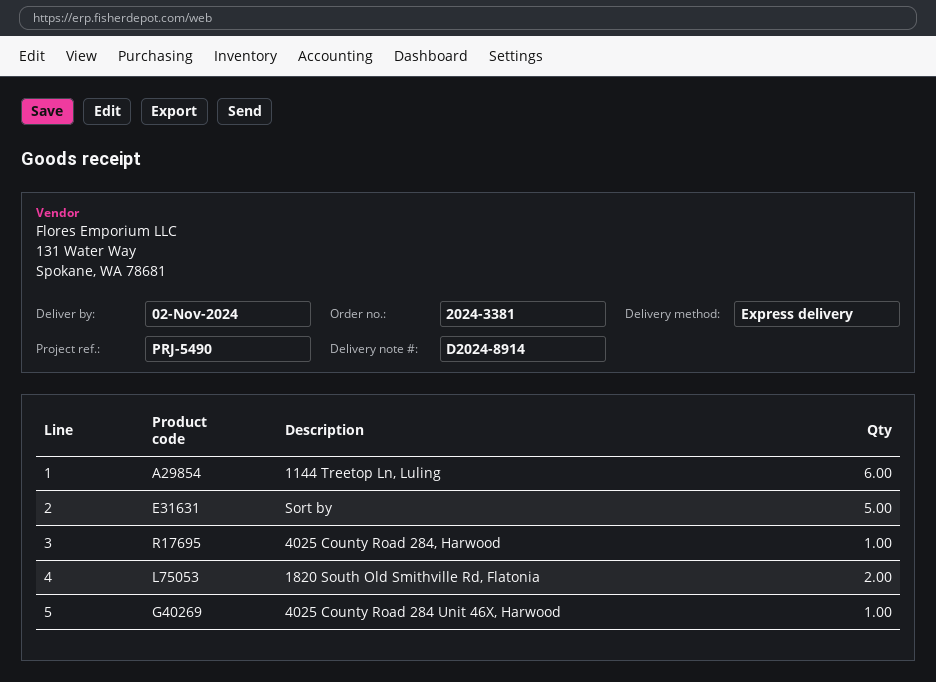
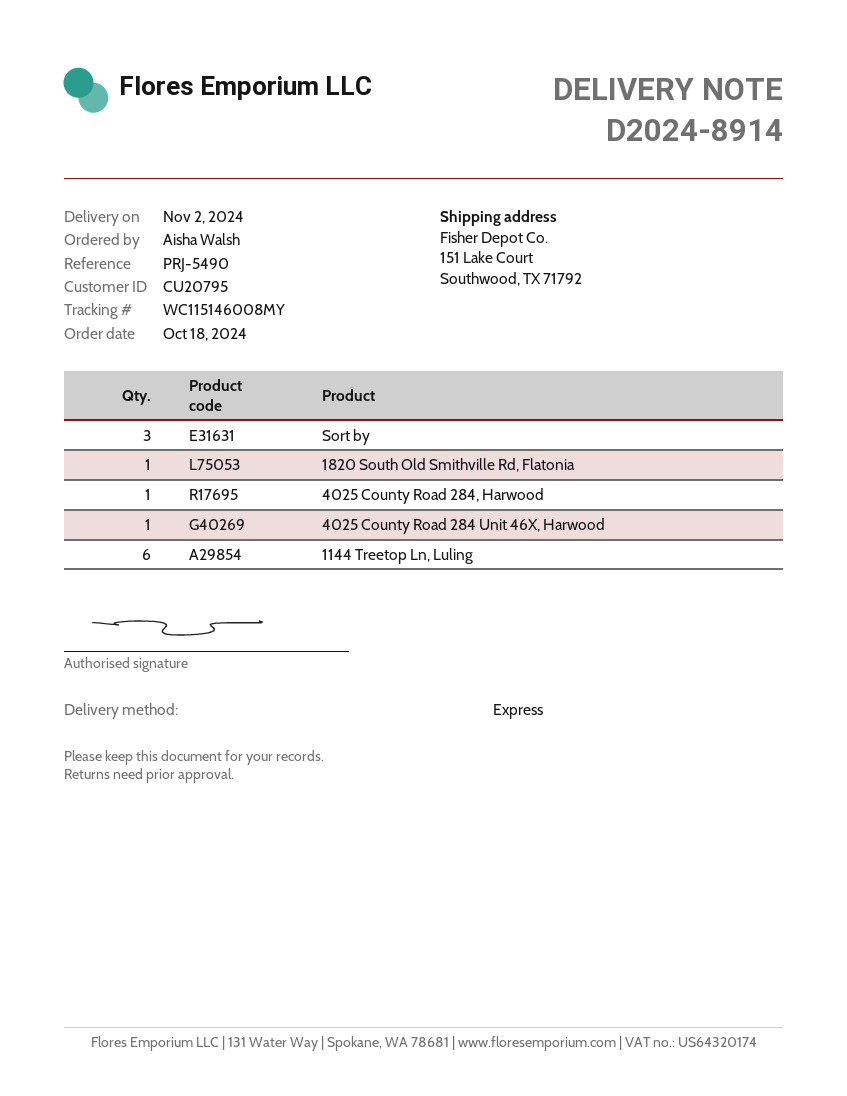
Sort by: 5 -> 3
1820 South Old Smithville Rd, Flatonia: 2 -> 1

